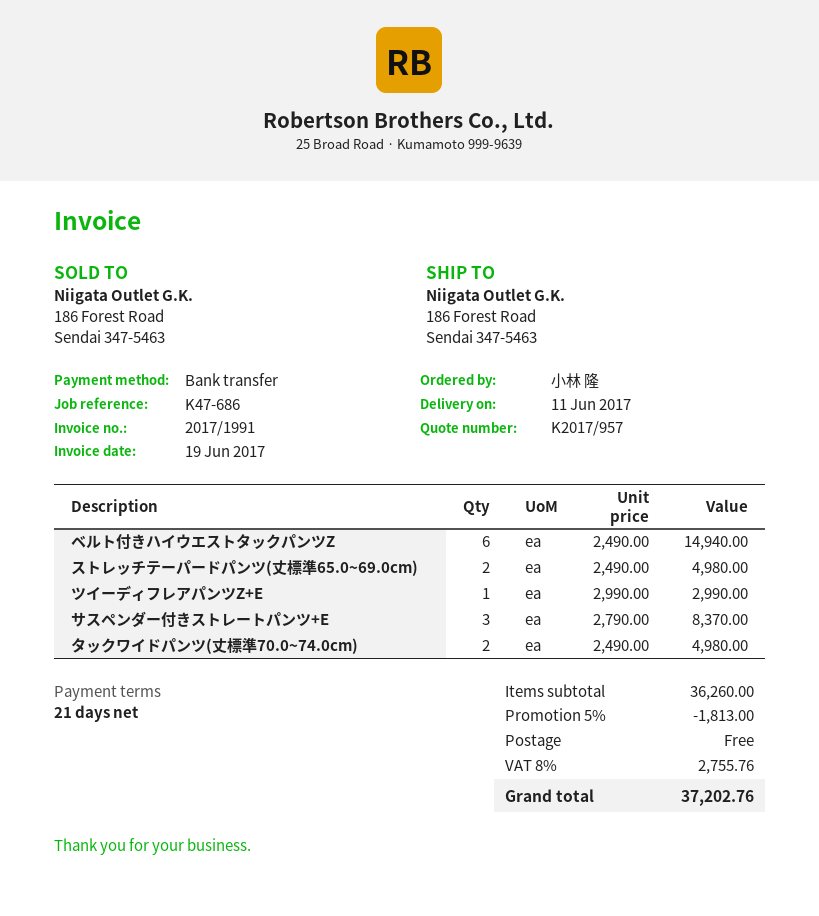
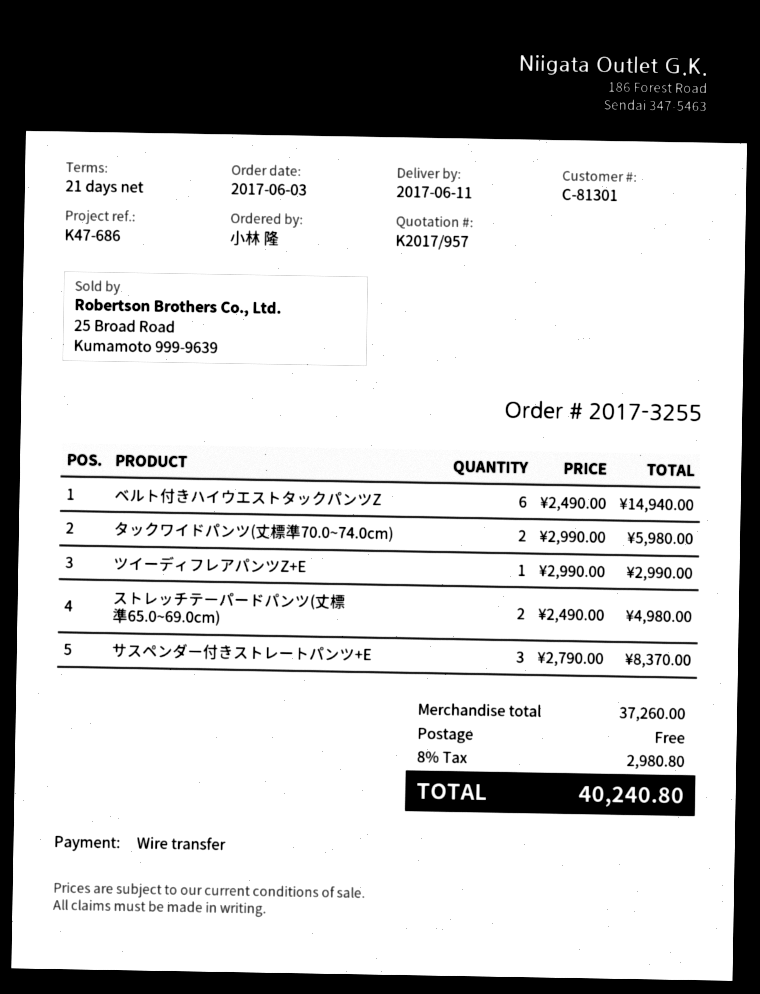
タックワイドパンツ(丈標準70.0~74.0cm): 2 x 2490.00 = 4980.00 -> 2 x 2990.00 = 5980.00
subtotal: 36260.00 -> 37260.00
discount: 5% = 1813.00 -> none
tax: 8% = 2755.76 -> 8% = 2980.80
total: 37202.76 -> 40240.80

